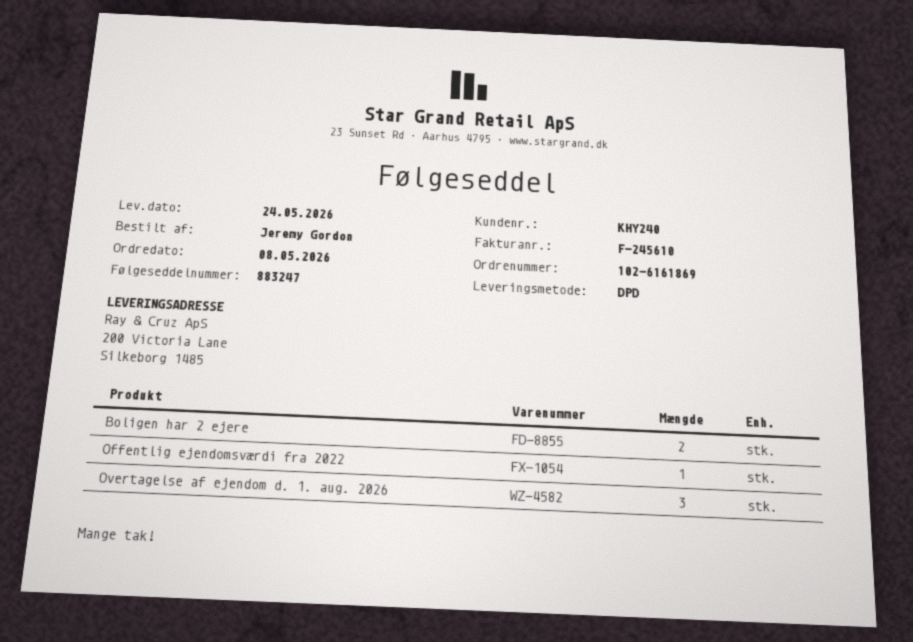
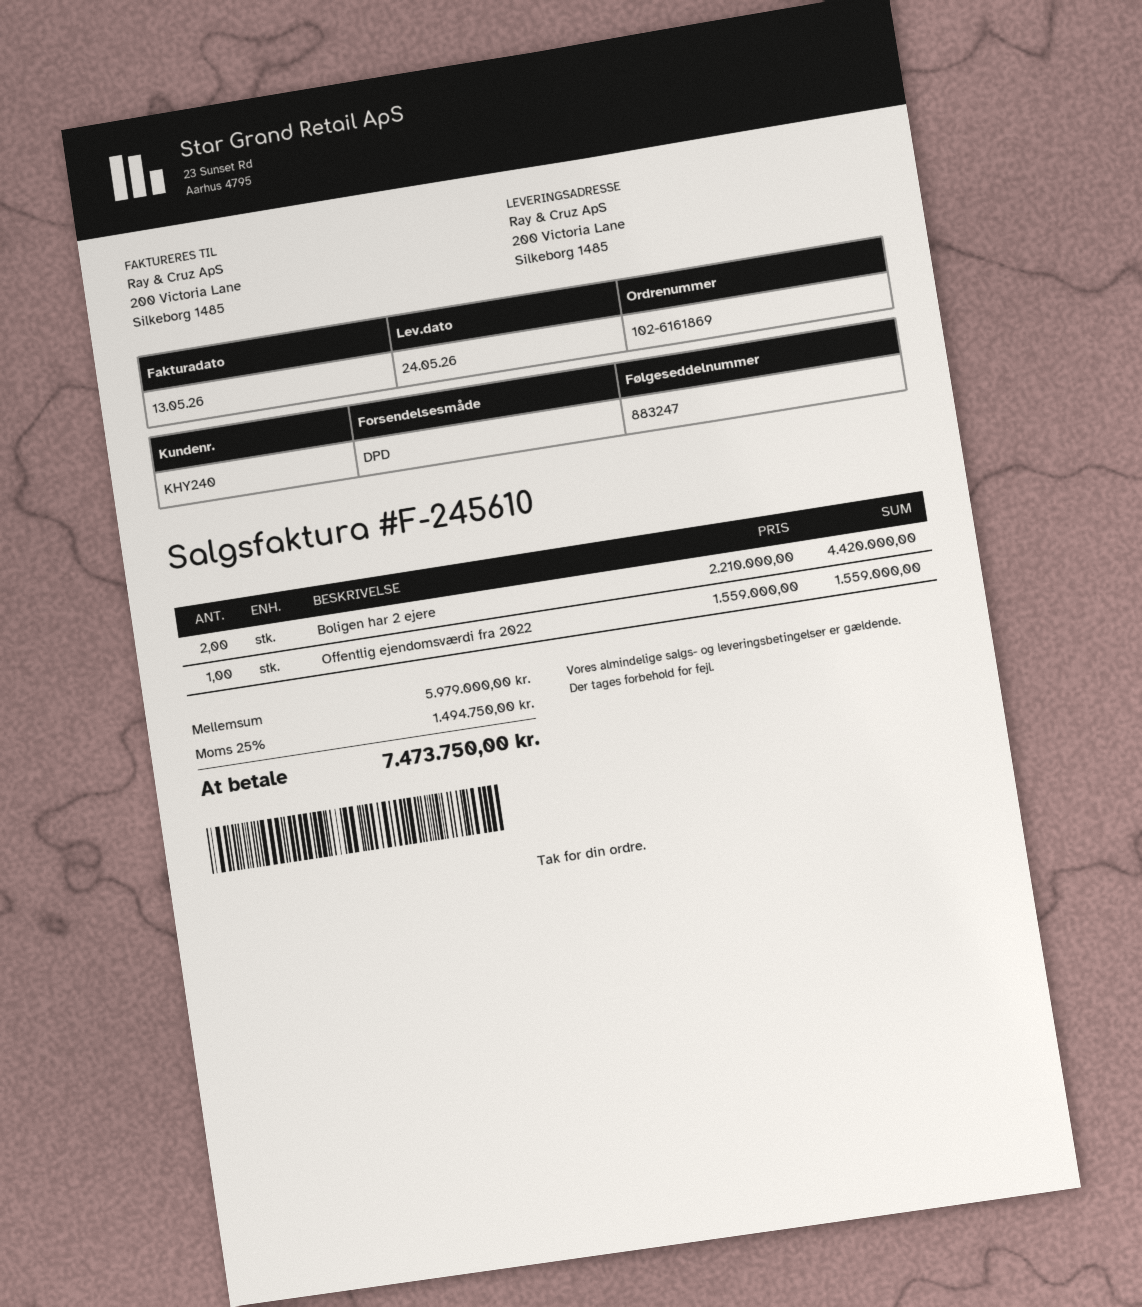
Overtagelse af ejendom d. 1. aug. 2026: 3 -> none

